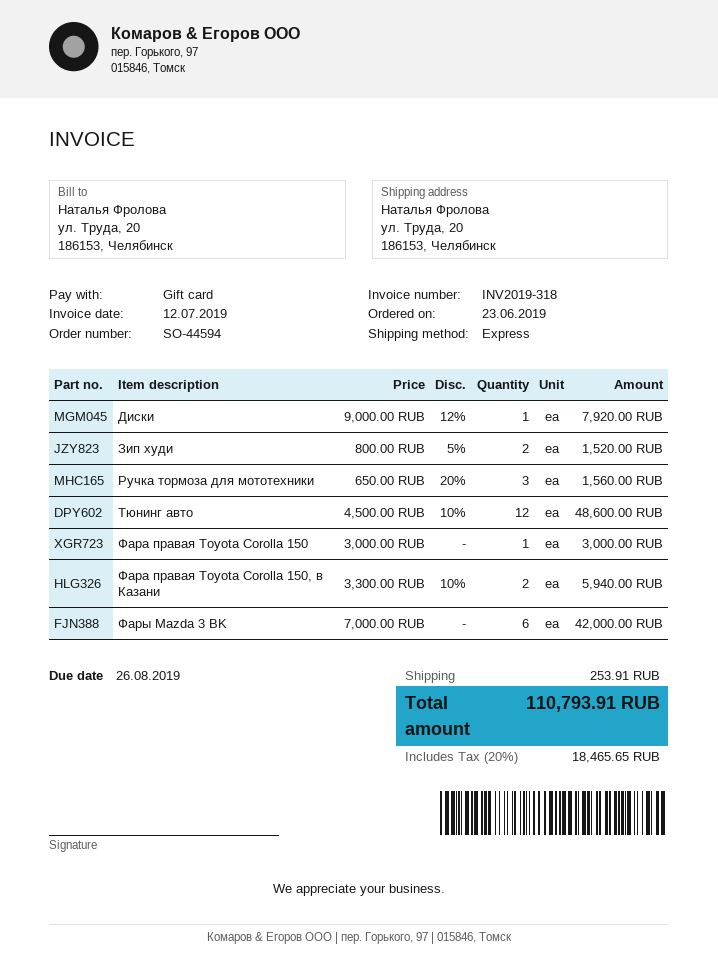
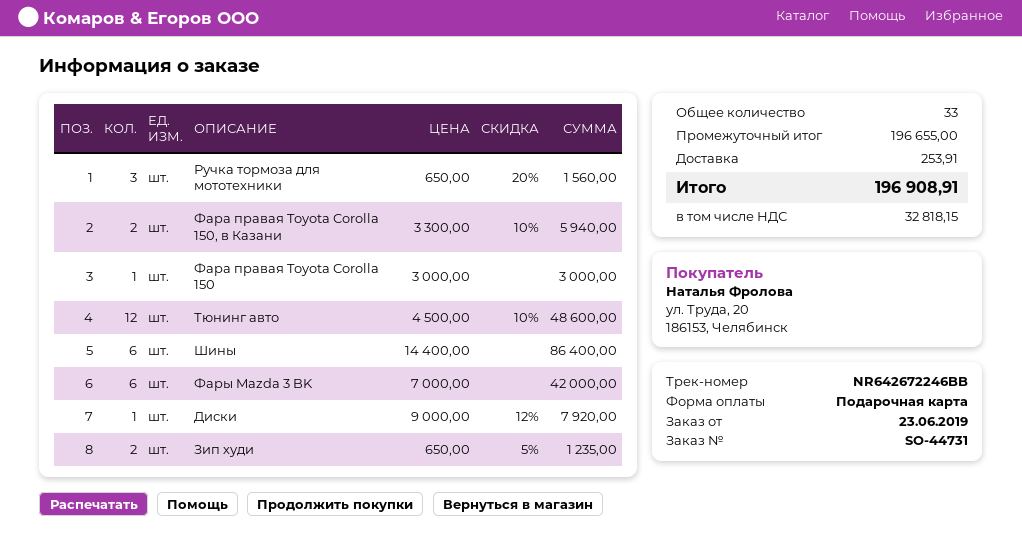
order number: SO-44594 -> SO-44731
Зип худи: 2 x 800.00 - 5% = 1520.00 -> 2 x 650.00 - 5% = 1235.00
Шины: none -> 6 x 14400.00 = 86400.00
tax: 18465.65 -> 32818.15
total: 110793.91 -> 196908.91

